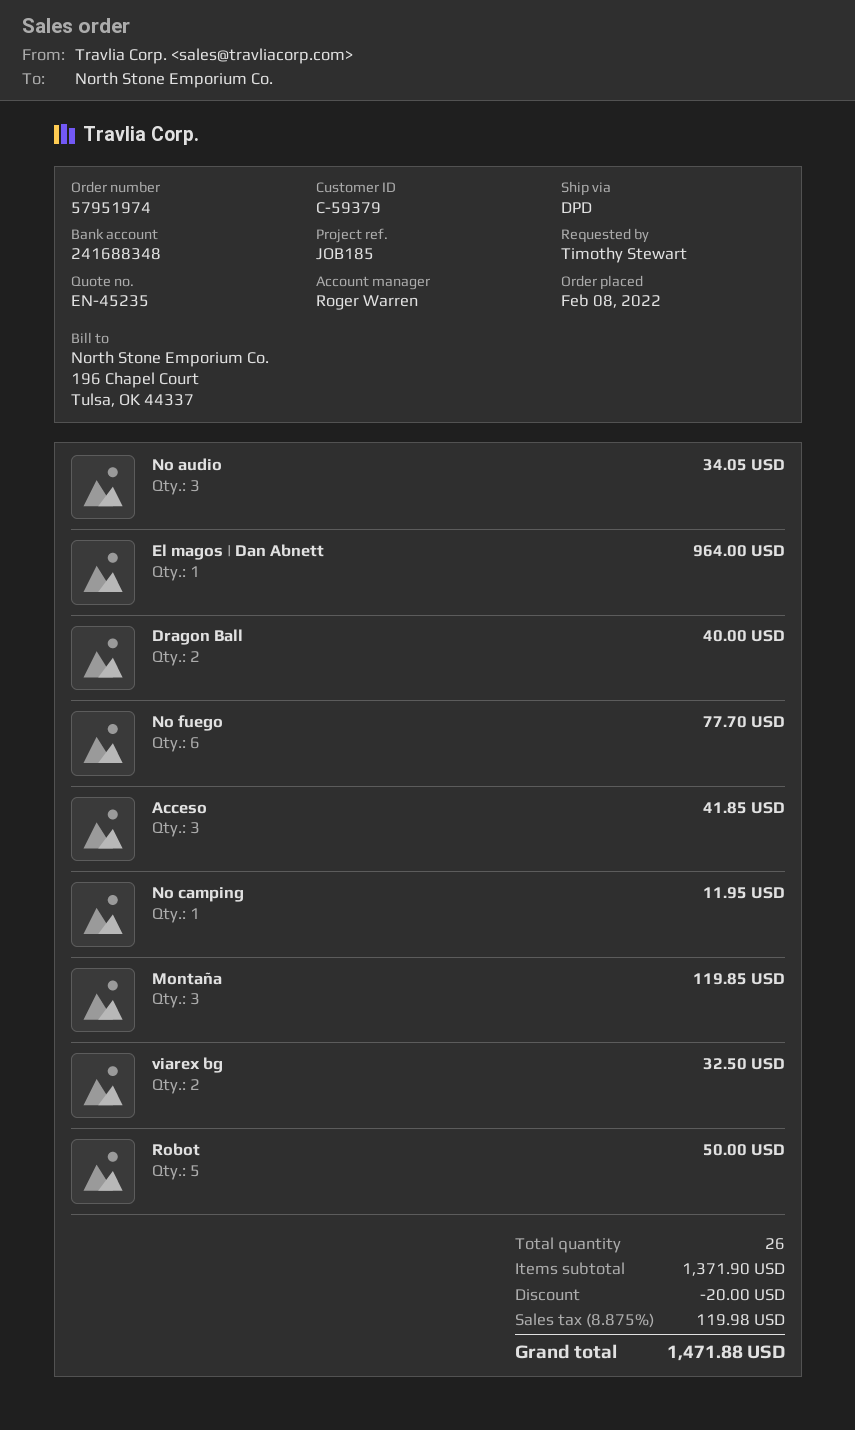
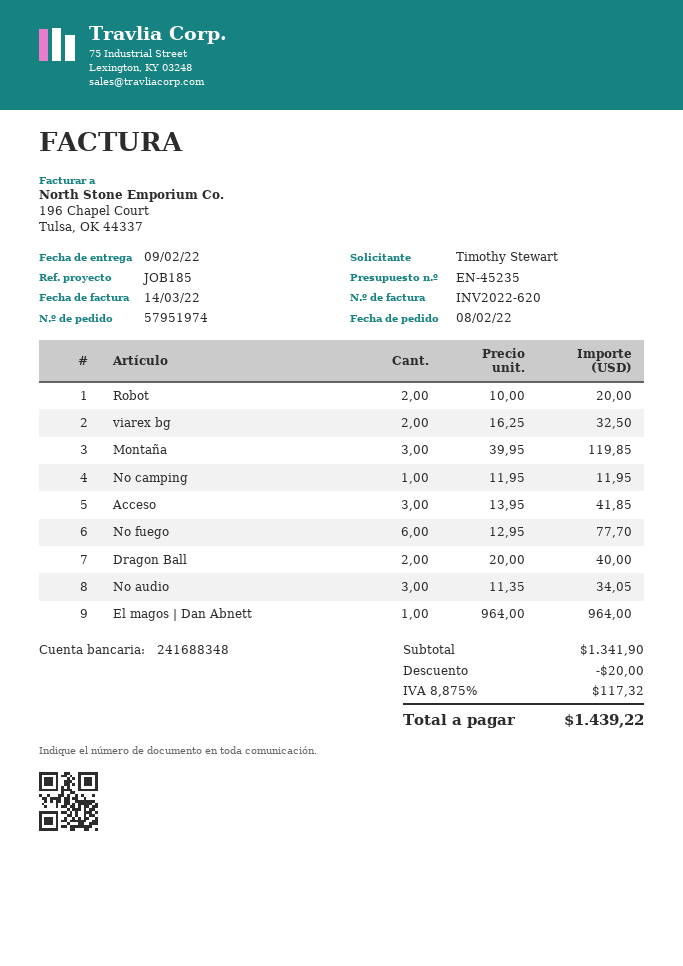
Robot: 5 for 50.00 -> 2 for 20.00
subtotal: 1371.90 -> 1341.90
tax: 8.875% = 119.98 -> 8.875% = 117.32
total: 1471.88 -> 1439.22

